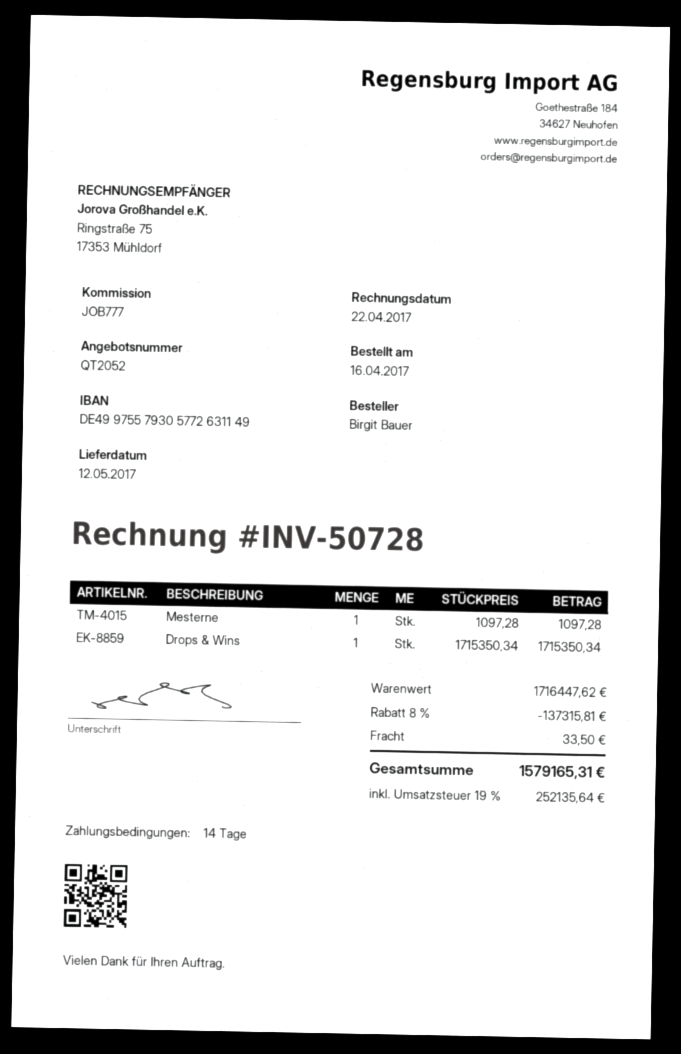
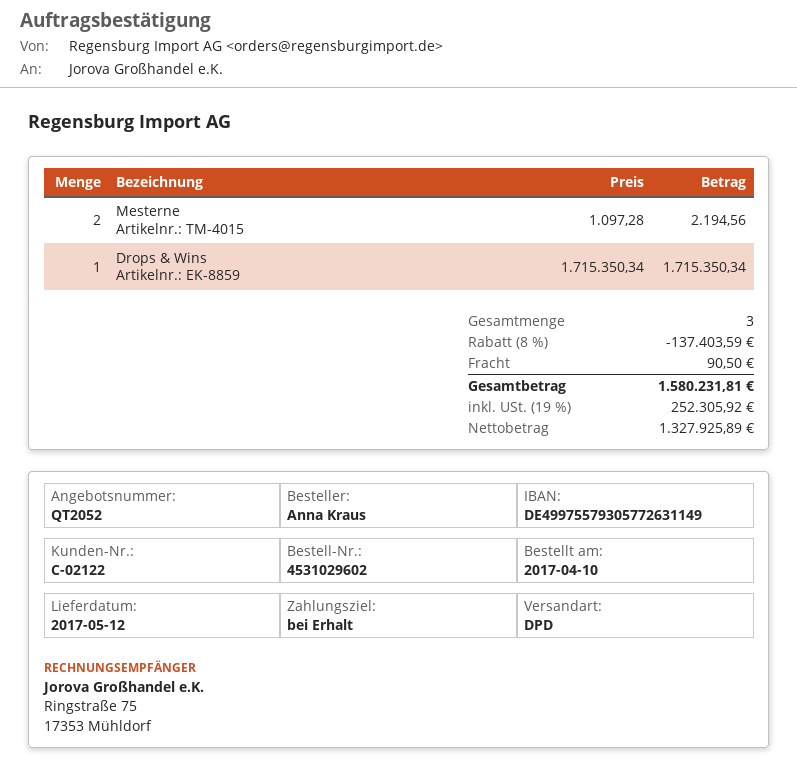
order date: 2017-04-16 -> 2017-04-10
payment terms: 14 days -> on receipt
ordered by: Birgit Bauer -> Anna Kraus
Mesterne: 1 x 1097.28 = 1097.28 -> 2 x 1097.28 = 2194.56
discount: 8% = 137315.81 -> 8% = 137403.59
shipping: 33.50 -> 90.50
tax: 19% = 252135.64 -> 19% = 252305.92
total: 1579165.31 -> 1580231.81

